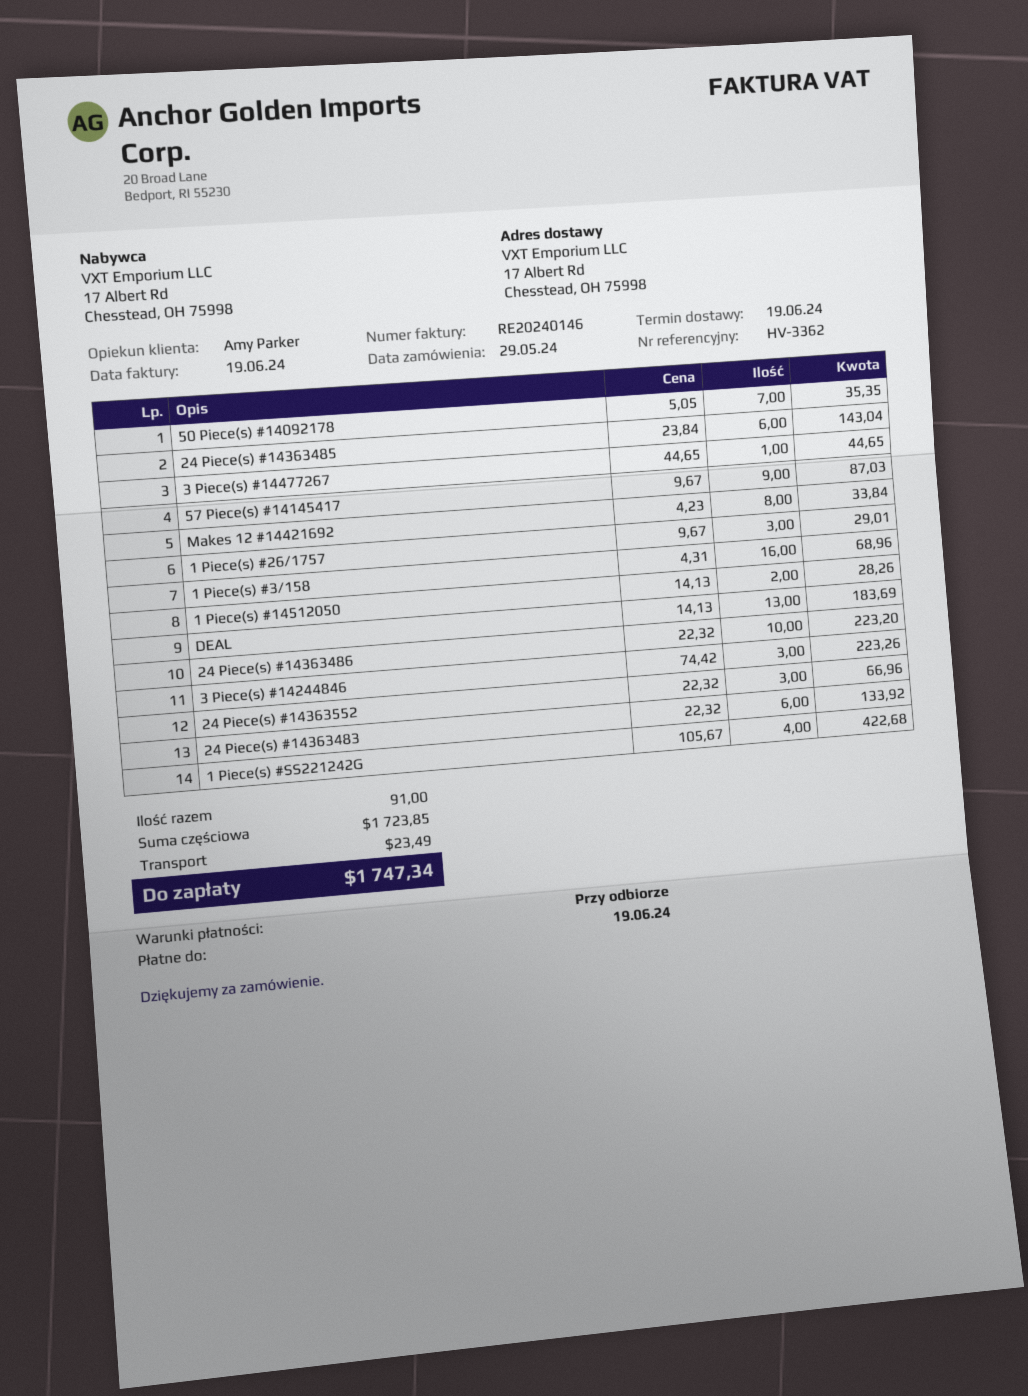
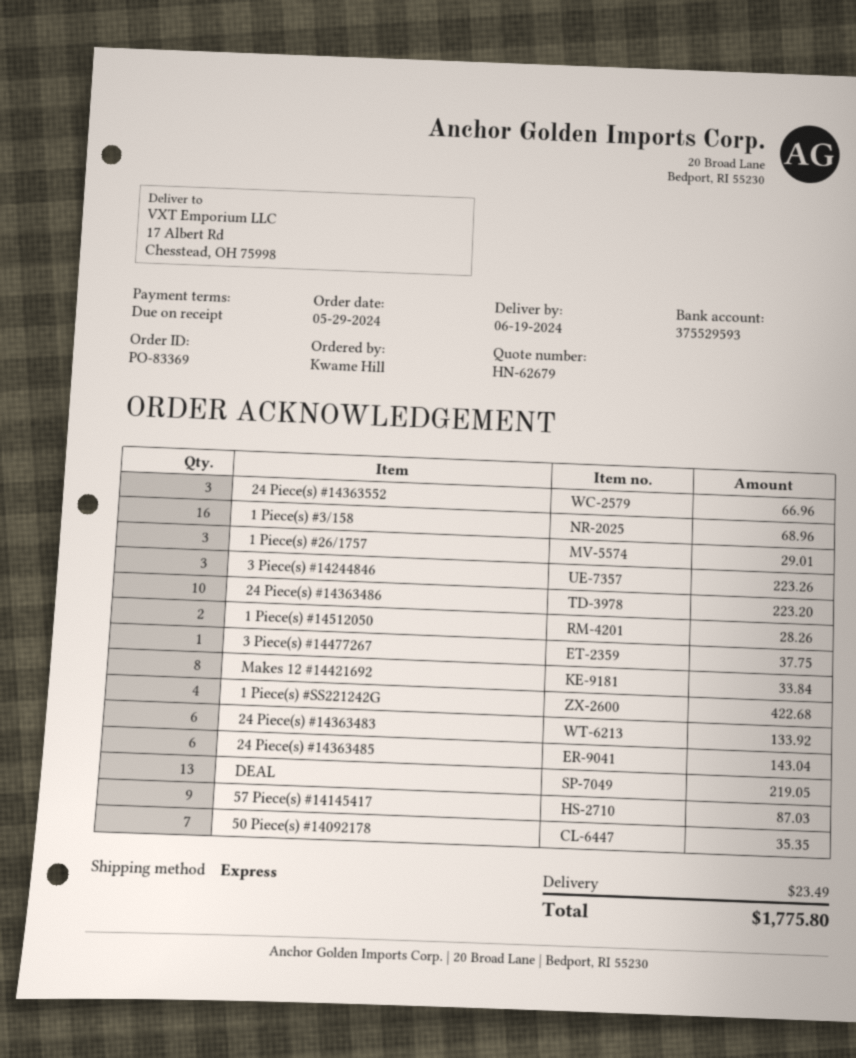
3 Piece(s) #14477267: 1 for 44.65 -> 1 for 37.75
DEAL: 13 for 183.69 -> 13 for 219.05
total: 1747.34 -> 1775.80

